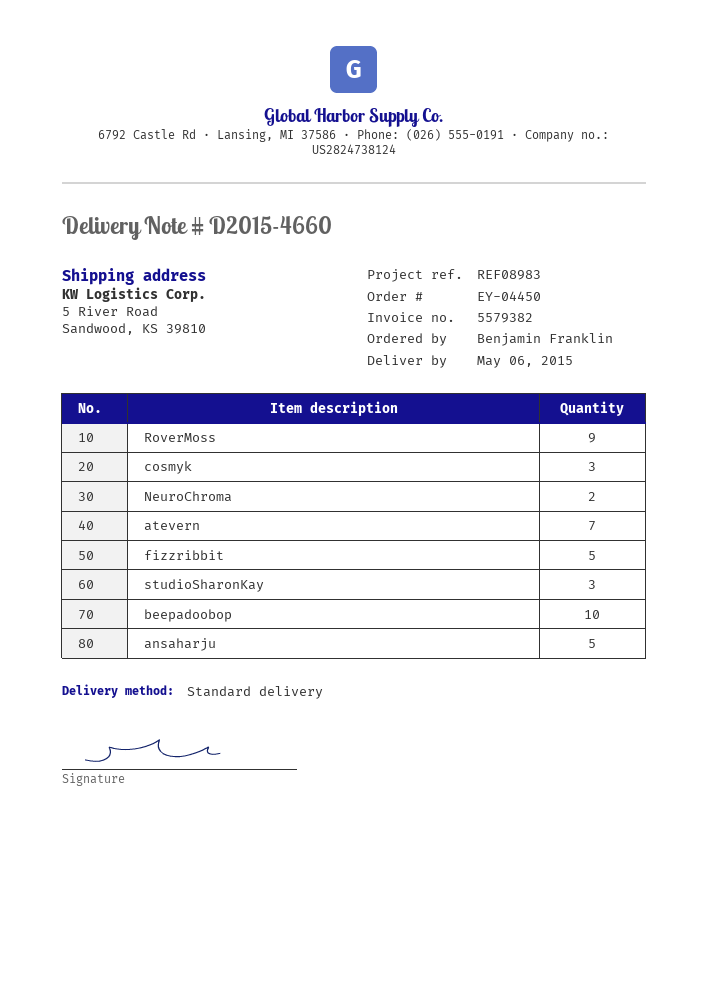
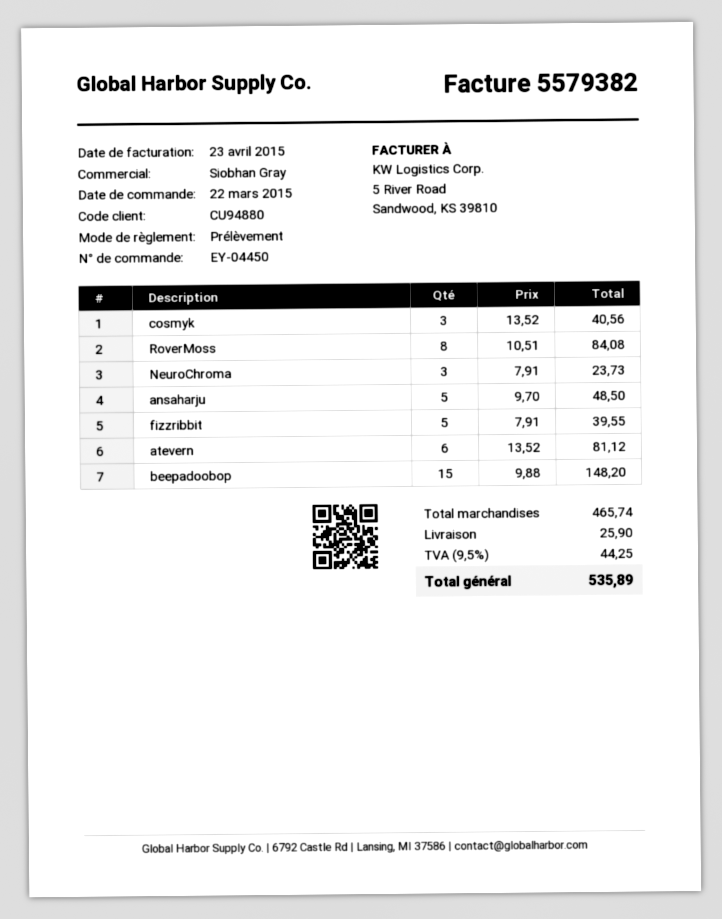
RoverMoss: 9 -> 8
NeuroChroma: 2 -> 3
atevern: 7 -> 6
studioSharonKay: 3 -> none
beepadoobop: 10 -> 15

